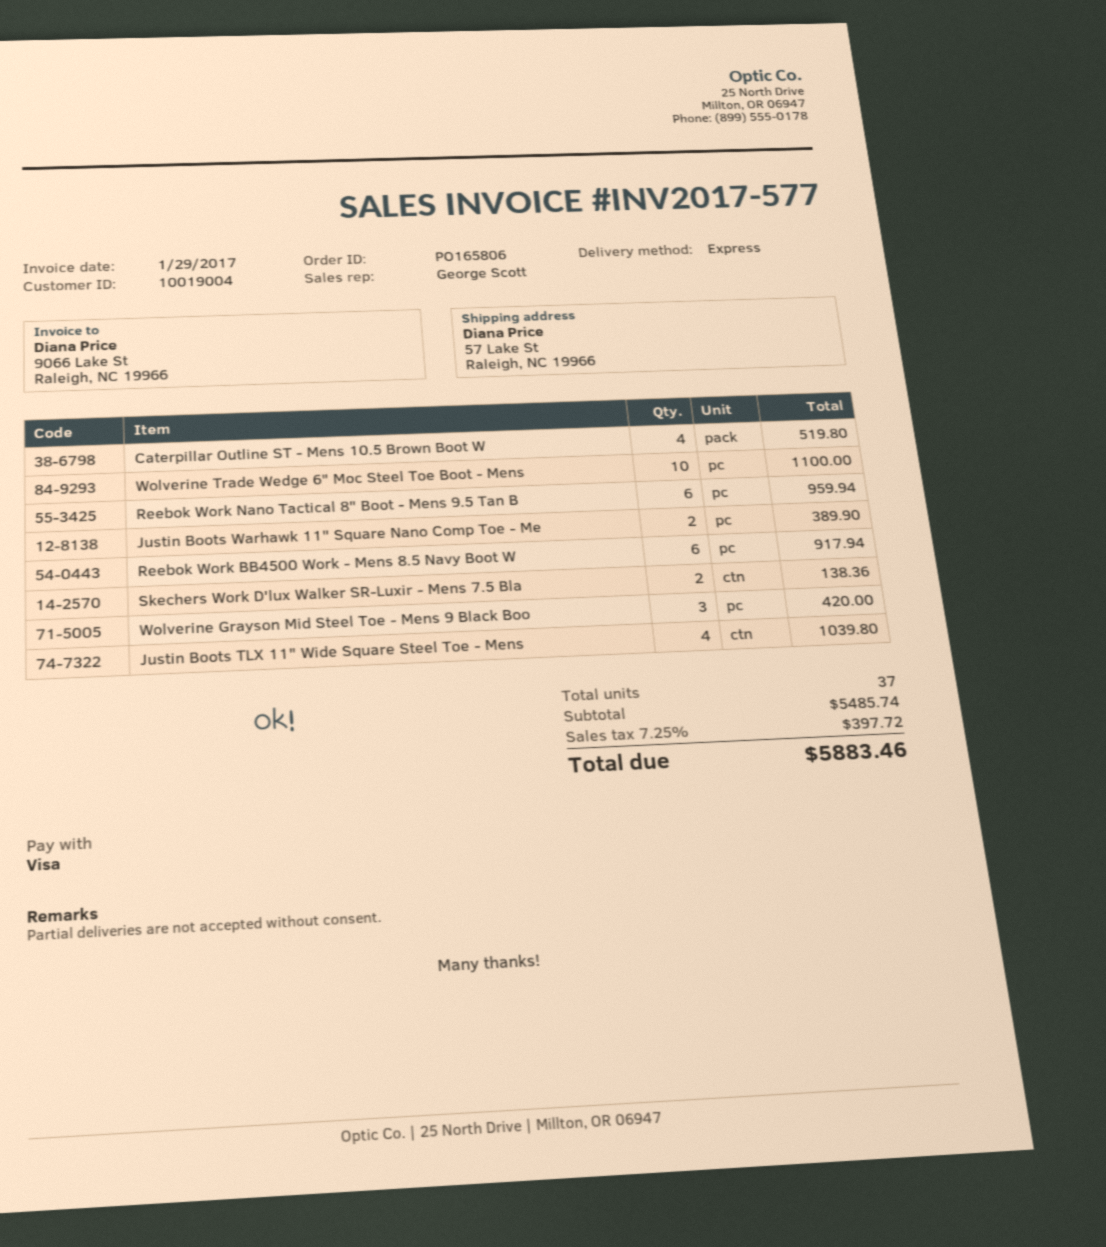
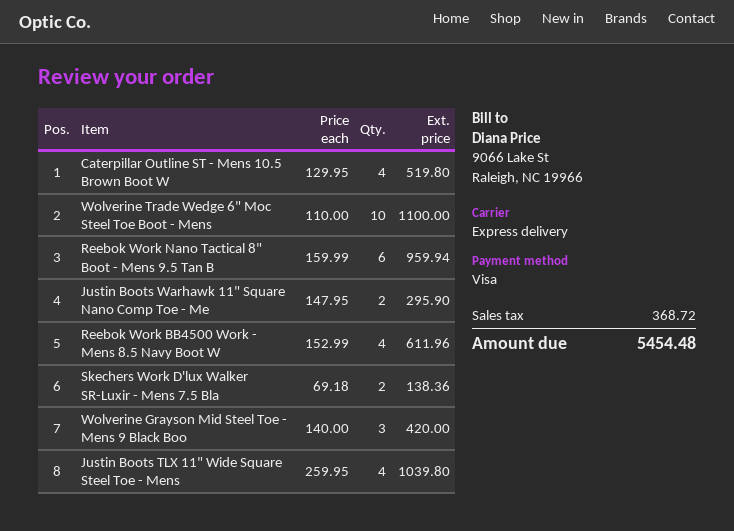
Justin Boots Warhawk 11" Square Nano Comp Toe - Me: 2 for 389.90 -> 2 for 295.90
Reebok Work BB4500 Work - Mens 8.5 Navy Boot W: 6 for 917.94 -> 4 for 611.96
tax: 397.72 -> 368.72
total: 5883.46 -> 5454.48

